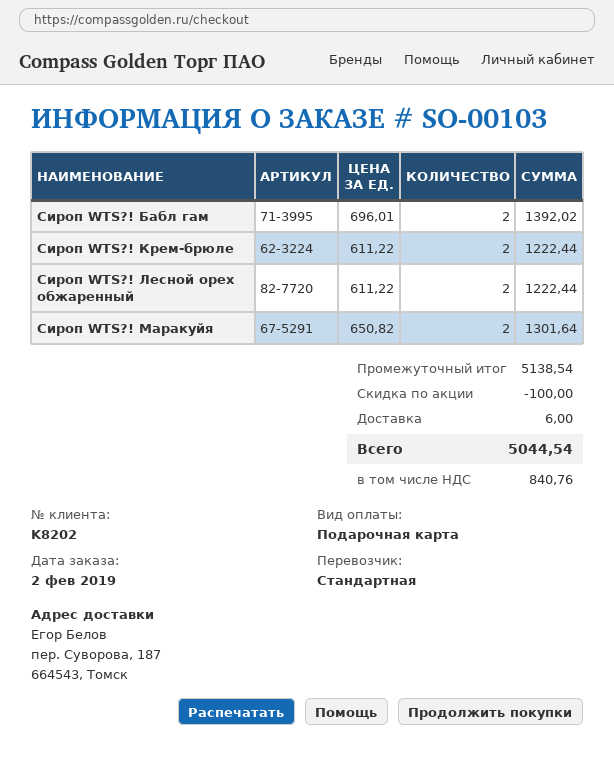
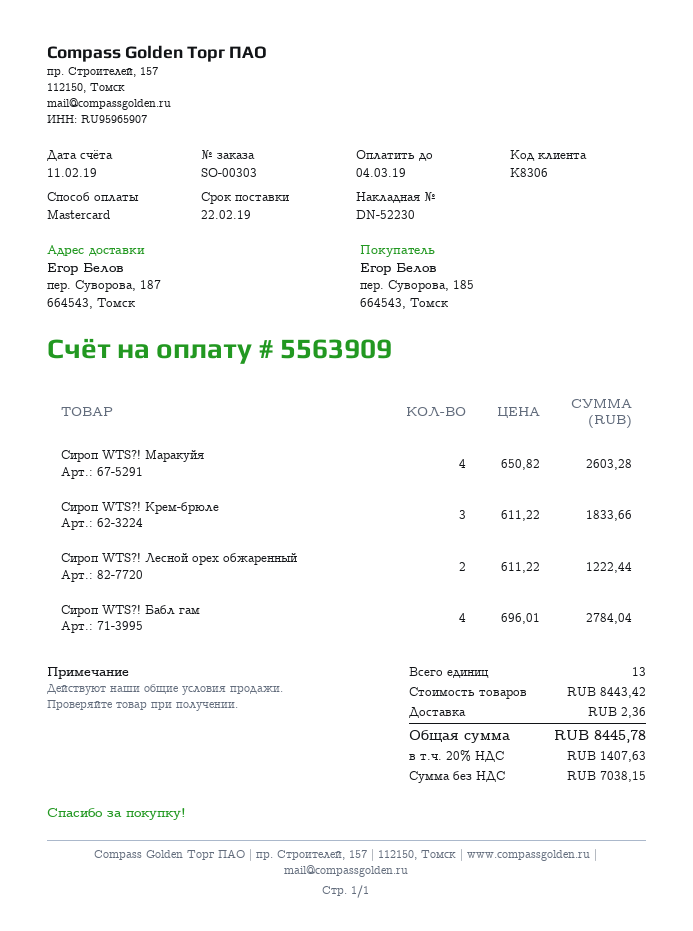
order number: SO-00103 -> SO-00303
customer number: K8202 -> K8306
payment method: gift card -> Mastercard
Сироп WTS?! Бабл гам: 2 x 696.01 = 1392.02 -> 4 x 696.01 = 2784.04
Сироп WTS?! Крем-брюле: 2 x 611.22 = 1222.44 -> 3 x 611.22 = 1833.66
Сироп WTS?! Маракуйя: 2 x 650.82 = 1301.64 -> 4 x 650.82 = 2603.28
subtotal: 5138.54 -> 8443.42
discount: 100.00 -> none
shipping: 6.00 -> 2.36
tax: 840.76 -> 1407.63
total: 5044.54 -> 8445.78

